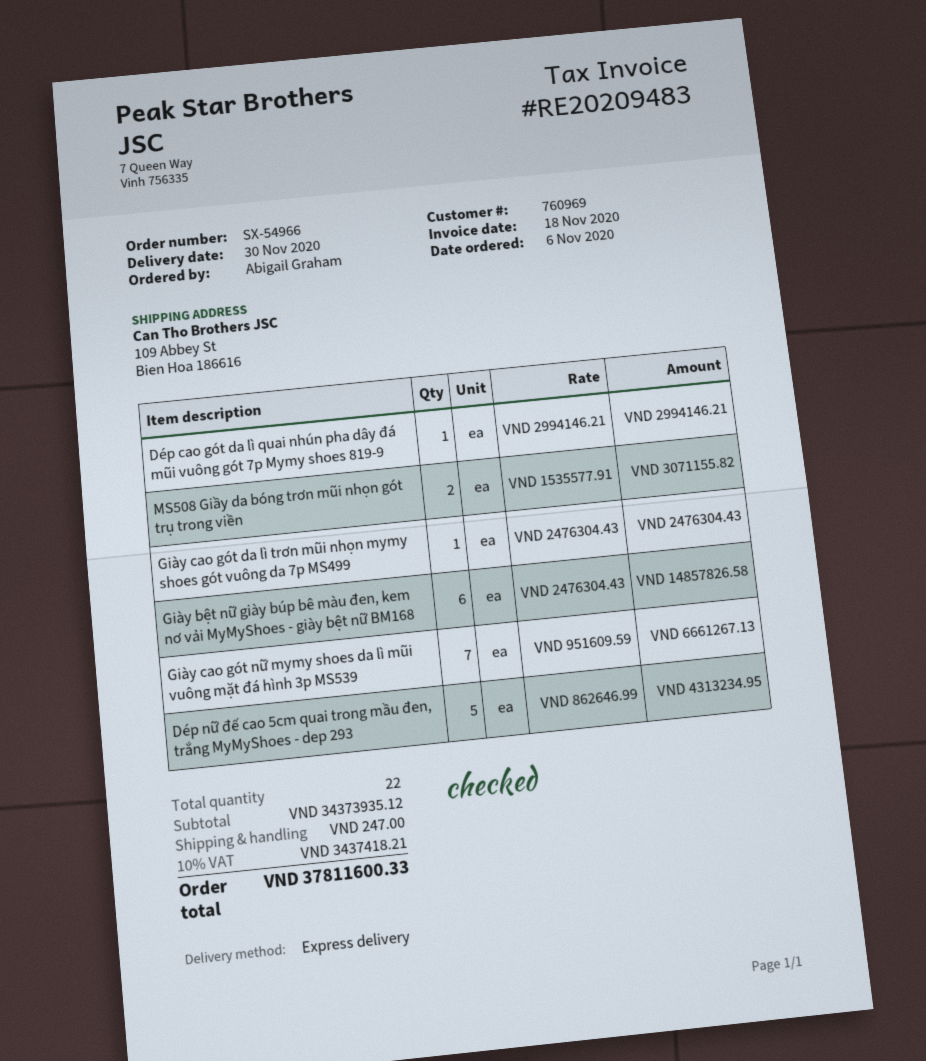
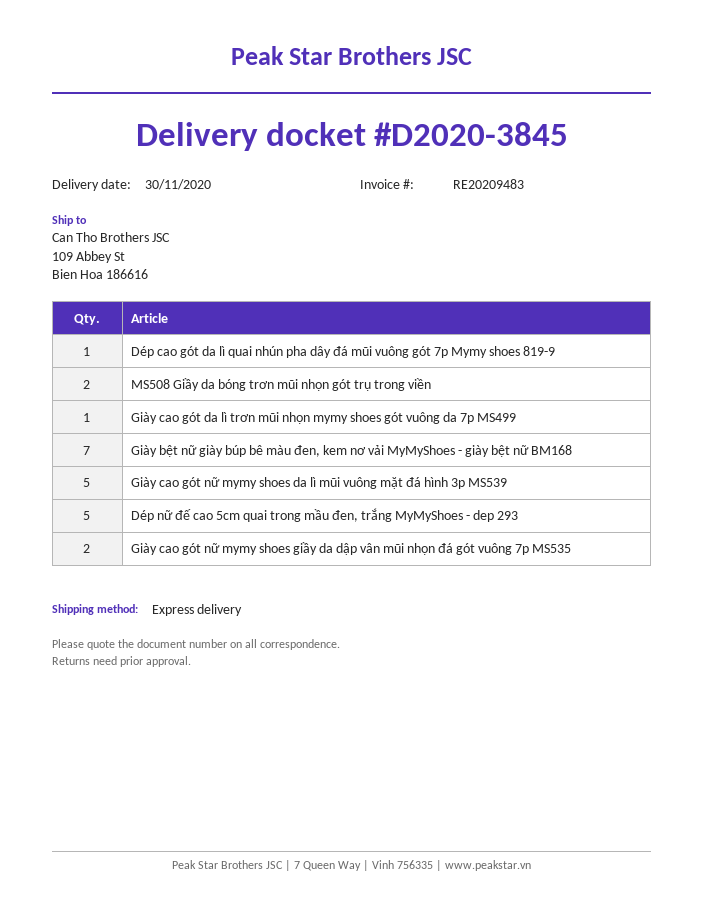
Giày bệt nữ giày búp bê màu đen, kem nơ vải MyMyShoes - giày bệt nữ BM168: 6 -> 7
Giày cao gót nữ mymy shoes da lì mũi vuông mặt đá hình 3p MS539: 7 -> 5
Giày cao gót nữ mymy shoes giầy da dập vân mũi nhọn đá gót vuông 7p MS535: none -> 2

